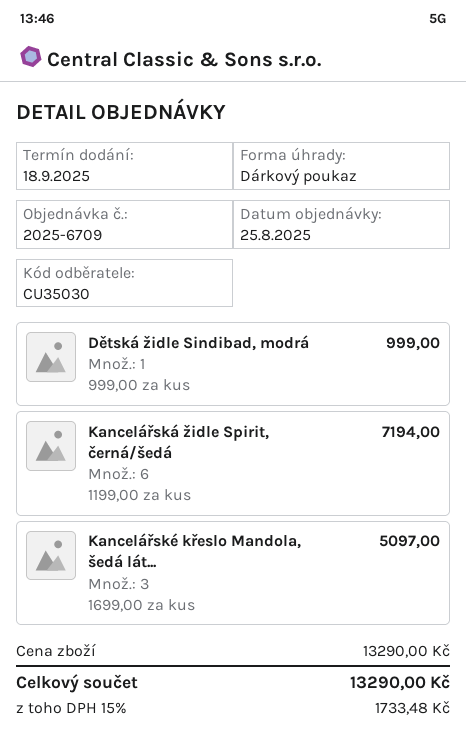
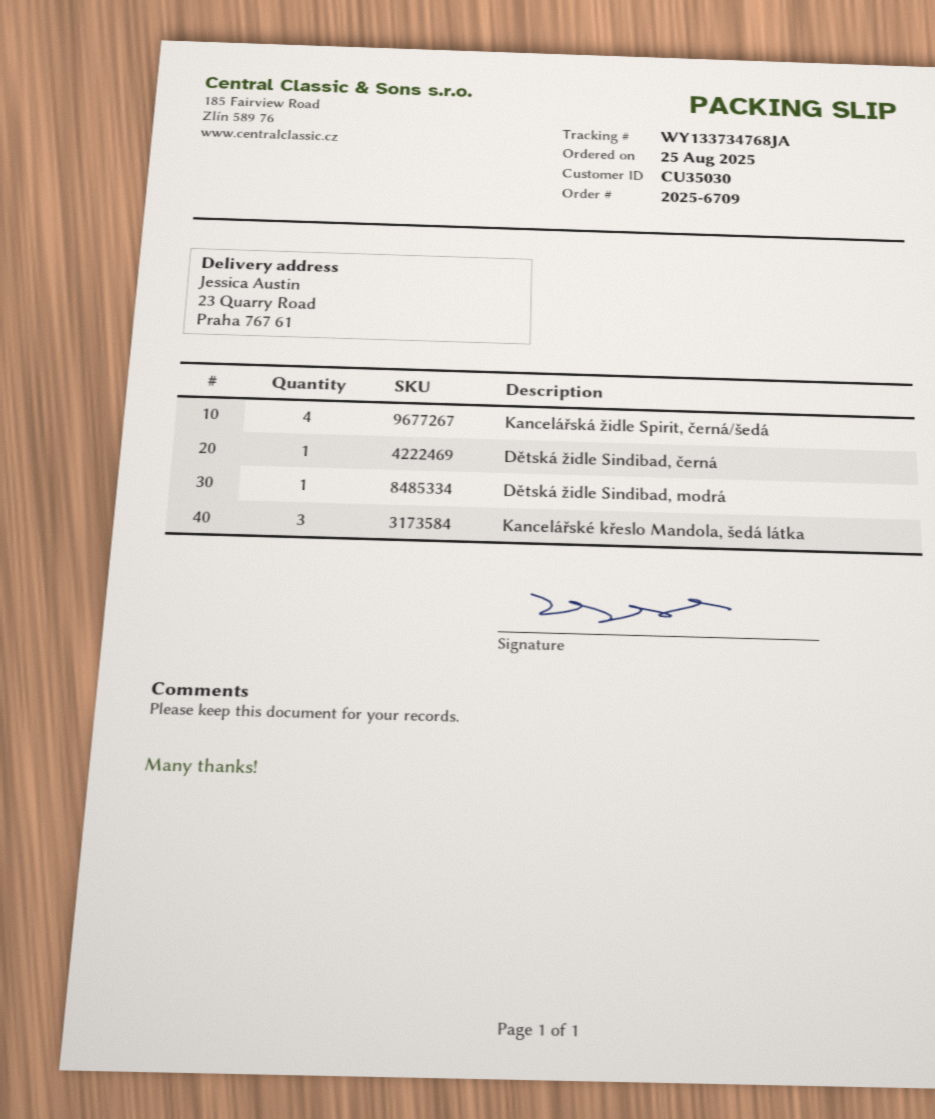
Kancelářská židle Spirit, černá/šedá: 6 -> 4
Dětská židle Sindibad, černá: none -> 1

